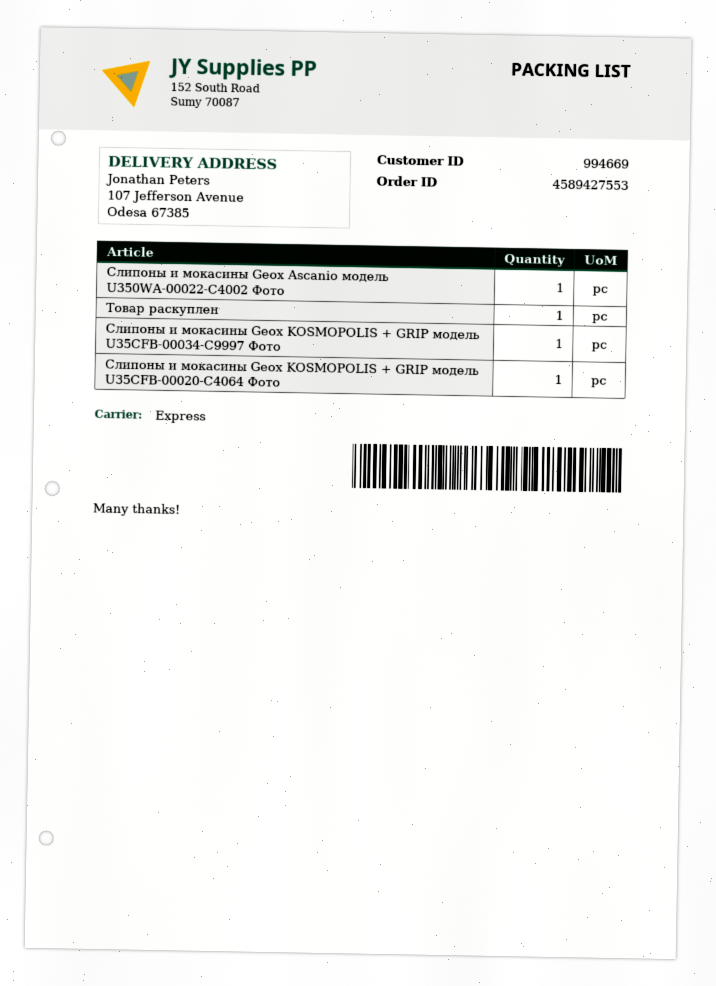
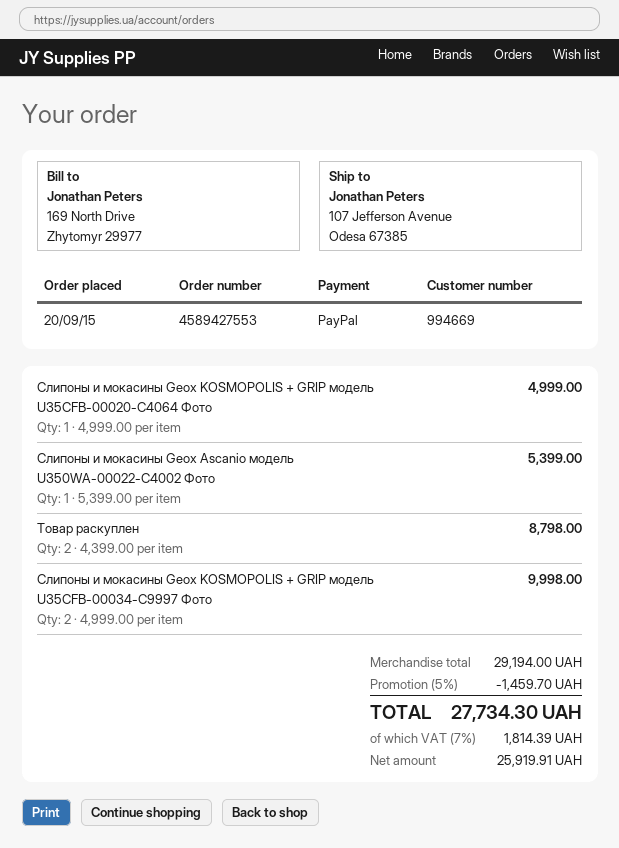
Товар раскуплен: 1 -> 2
Слипоны и мокасины Geox KOSMOPOLIS + GRIP модель U35CFB-00034-C9997 Фото: 1 -> 2

